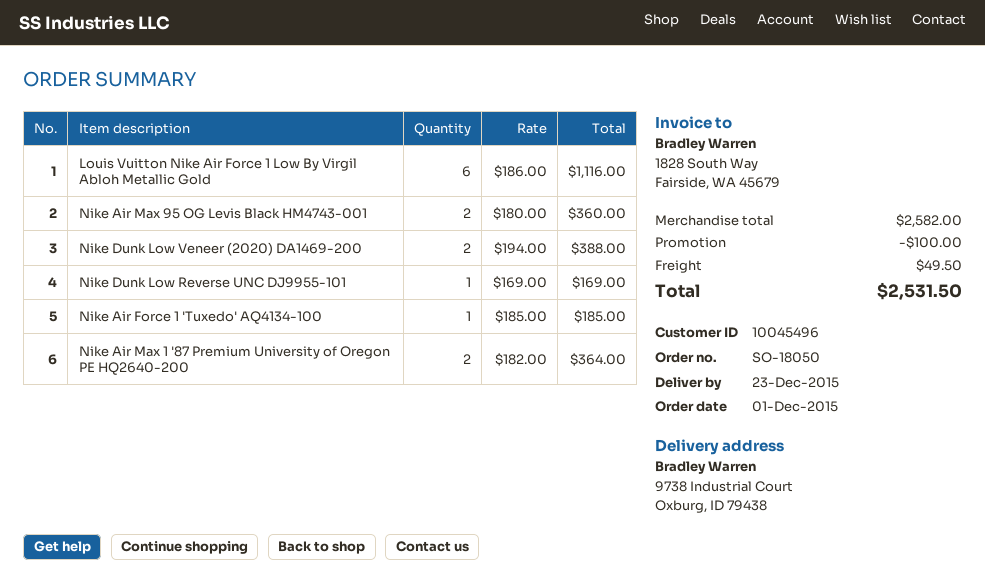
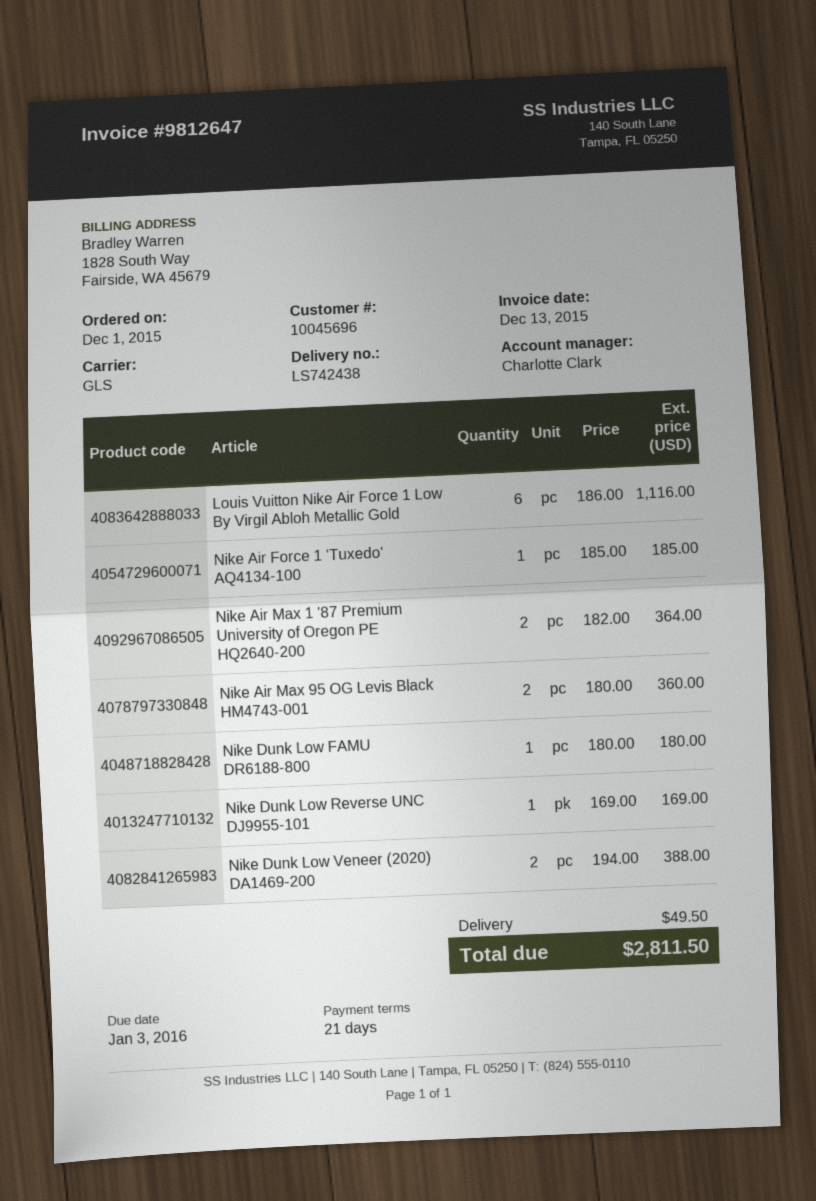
customer number: 10045496 -> 10045696
Nike Dunk Low FAMU DR6188-800: none -> 1 x 180.00 = 180.00
discount: 100.00 -> none
total: 2531.50 -> 2811.50

